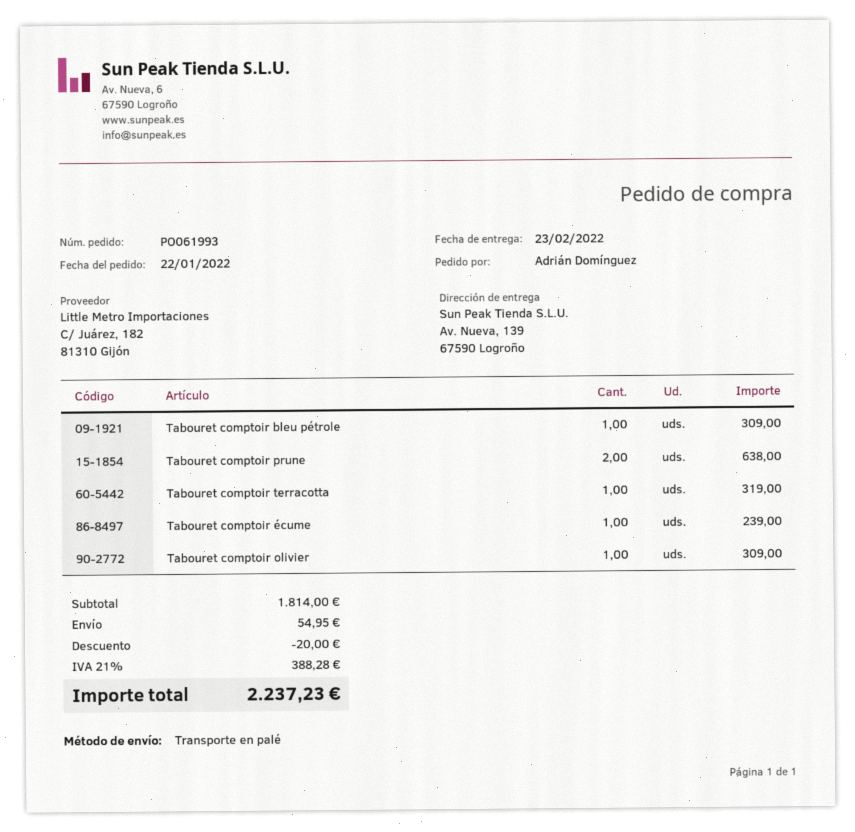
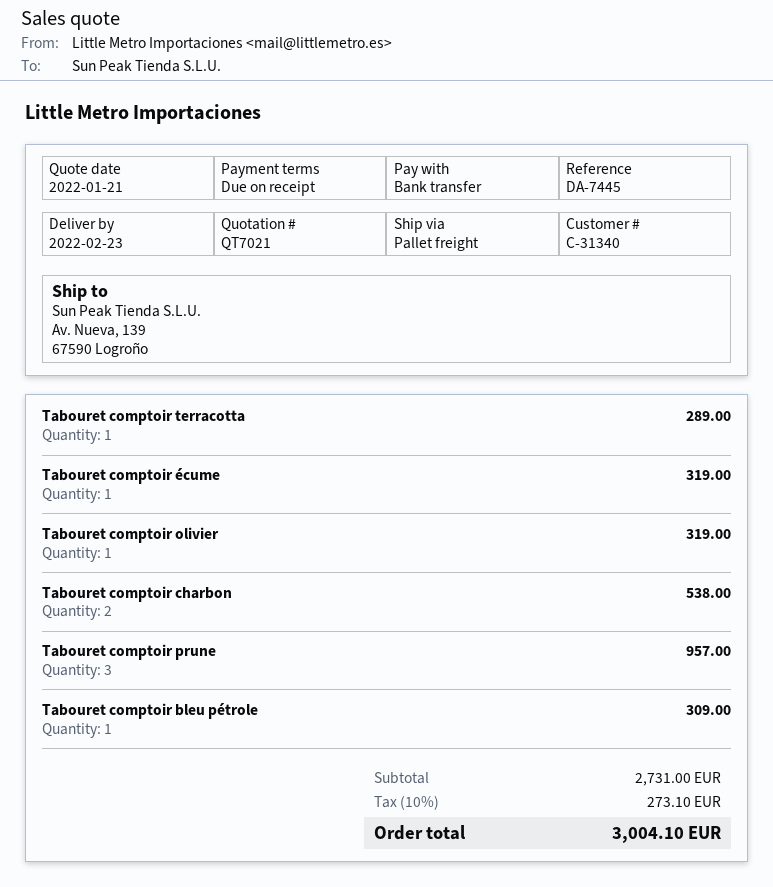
Tabouret comptoir prune: 2 for 638.00 -> 3 for 957.00
Tabouret comptoir terracotta: 1 for 319.00 -> 1 for 289.00
Tabouret comptoir écume: 1 for 239.00 -> 1 for 319.00
Tabouret comptoir olivier: 1 for 309.00 -> 1 for 319.00
Tabouret comptoir charbon: none -> 2 for 538.00
subtotal: 1814.00 -> 2731.00
discount: 20.00 -> none
shipping: 54.95 -> none
tax: 21% = 388.28 -> 10% = 273.10
total: 2237.23 -> 3004.10

